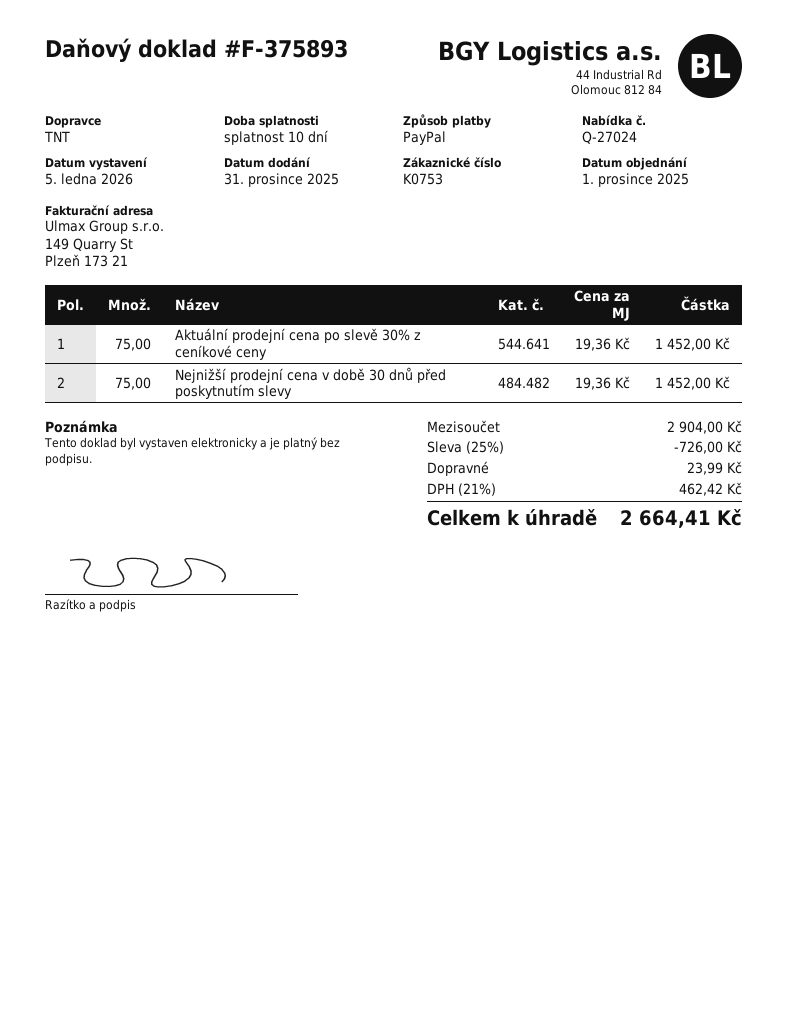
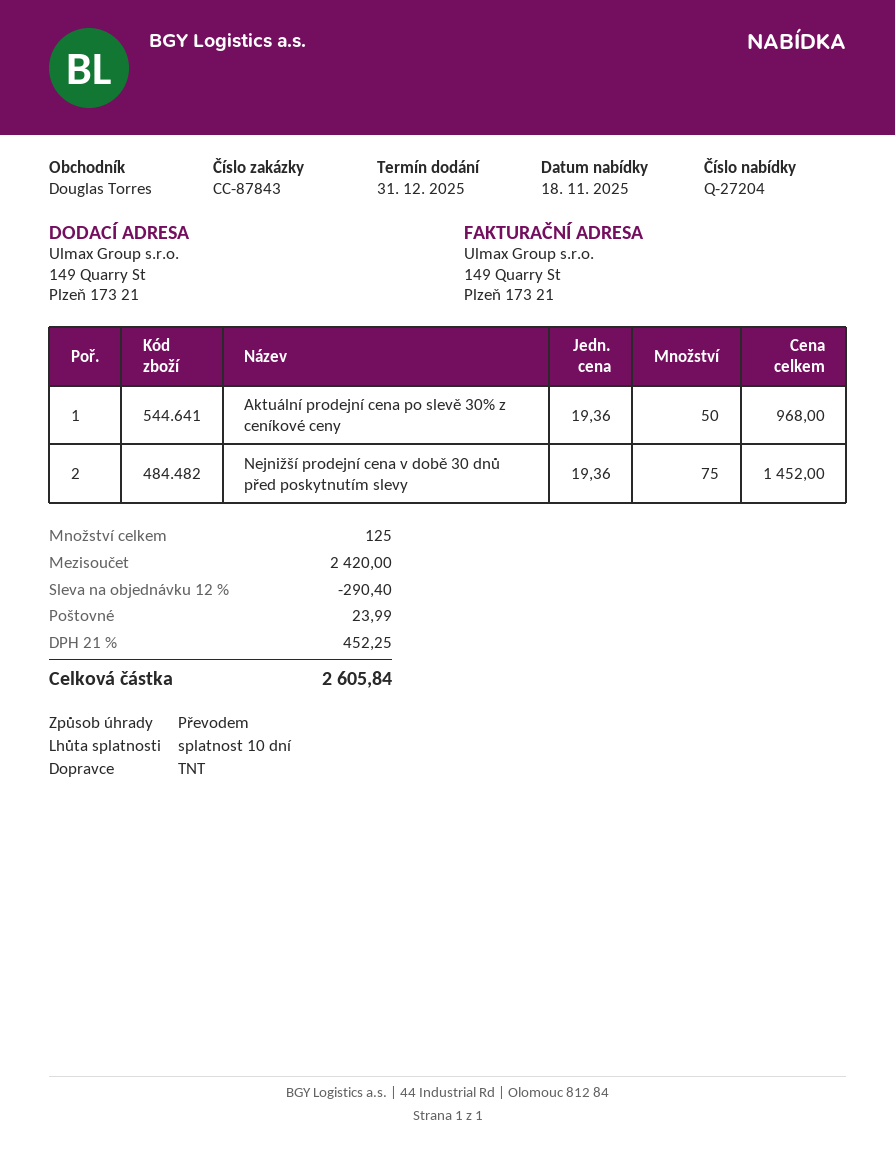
quote number: Q-27024 -> Q-27204
payment method: PayPal -> bank transfer
Aktuální prodejní cena po slevě 30% z ceníkové ceny: 75 x 19.36 = 1452.00 -> 50 x 19.36 = 968.00
subtotal: 2904.00 -> 2420.00
discount: 25% = 726.00 -> 12% = 290.40
tax: 21% = 462.42 -> 21% = 452.25
total: 2664.41 -> 2605.84

